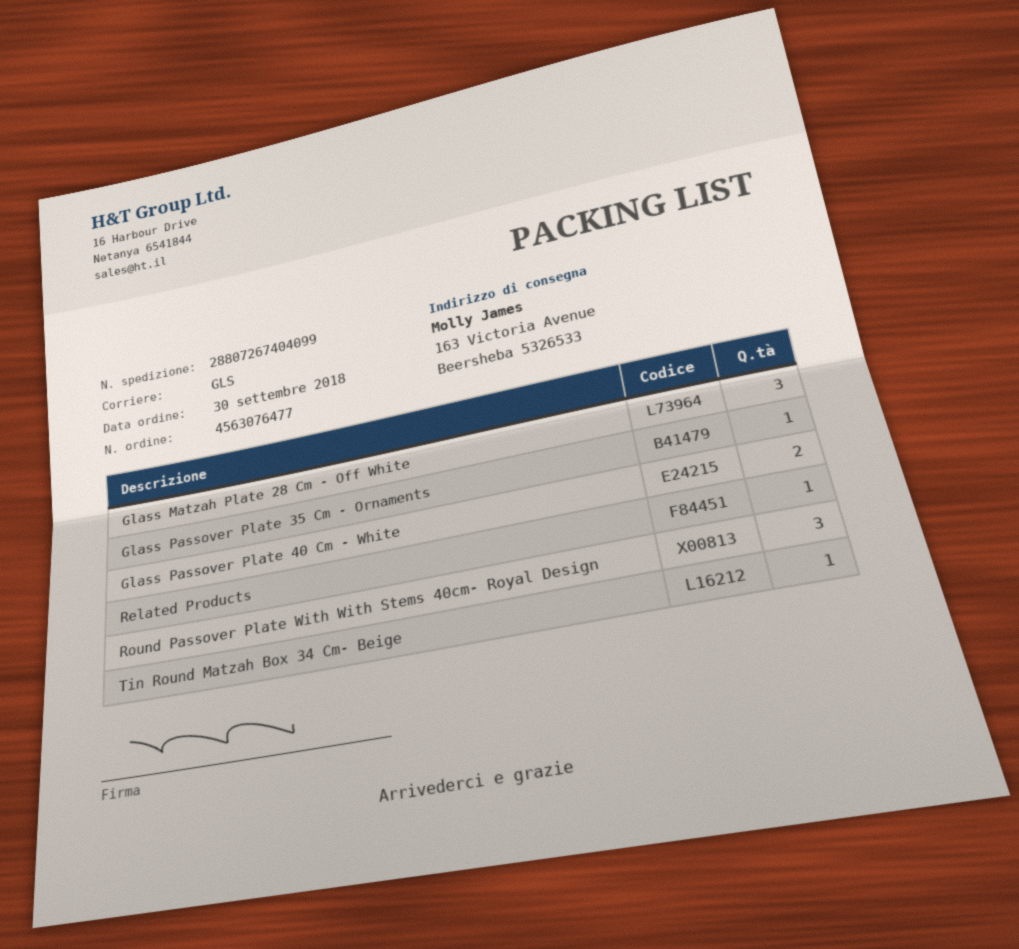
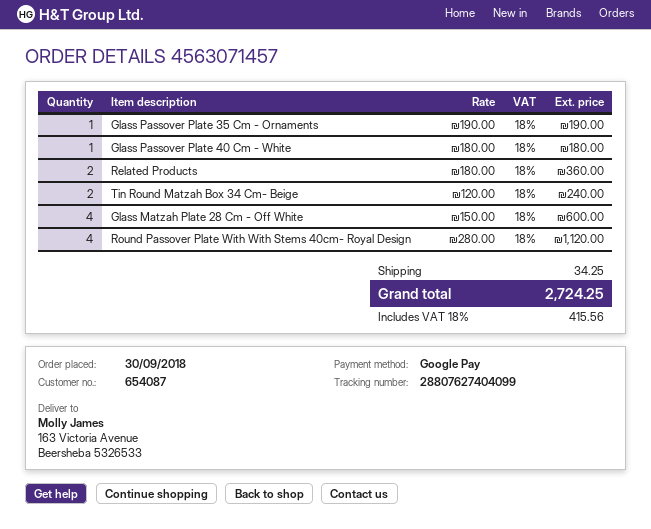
order number: 4563076477 -> 4563071457
tracking number: 28807267404099 -> 28807627404099
Glass Matzah Plate 28 Cm - Off White: 3 -> 4
Glass Passover Plate 40 Cm - White: 2 -> 1
Related Products: 1 -> 2
Round Passover Plate With With Stems 40cm- Royal Design: 3 -> 4
Tin Round Matzah Box 34 Cm- Beige: 1 -> 2

